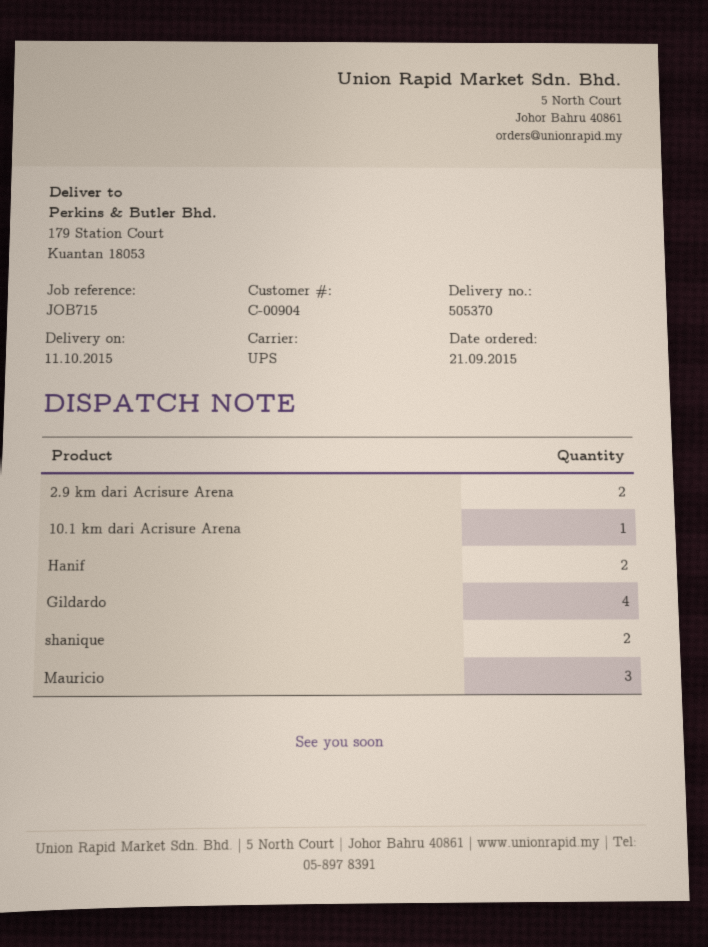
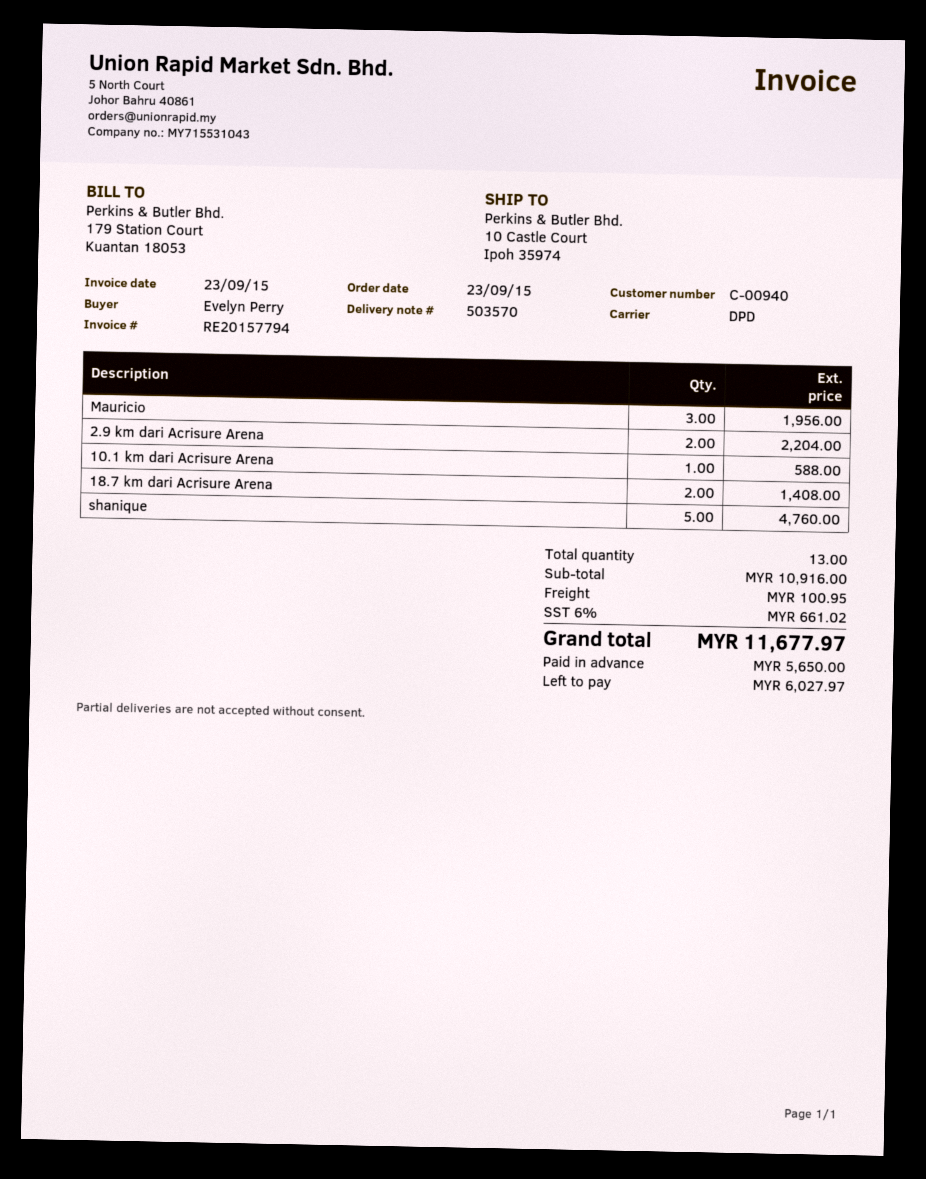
order date: 2015-09-21 -> 2015-09-23
delivery note number: 505370 -> 503570
customer number: C-00904 -> C-00940
shipping method: UPS -> DPD
ship to: 179 Station Court, Kuantan 18053 -> 10 Castle Court, Ipoh 35974
Hanif: 2 -> none
Gildardo: 4 -> none
shanique: 2 -> 5
18.7 km dari Acrisure Arena: none -> 2

